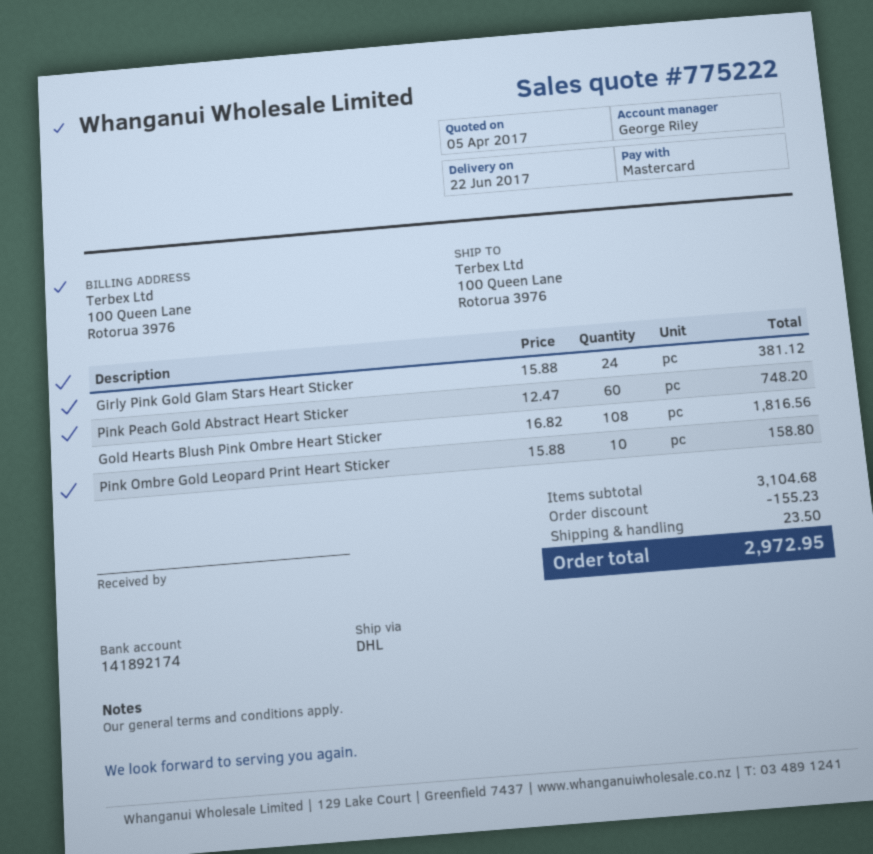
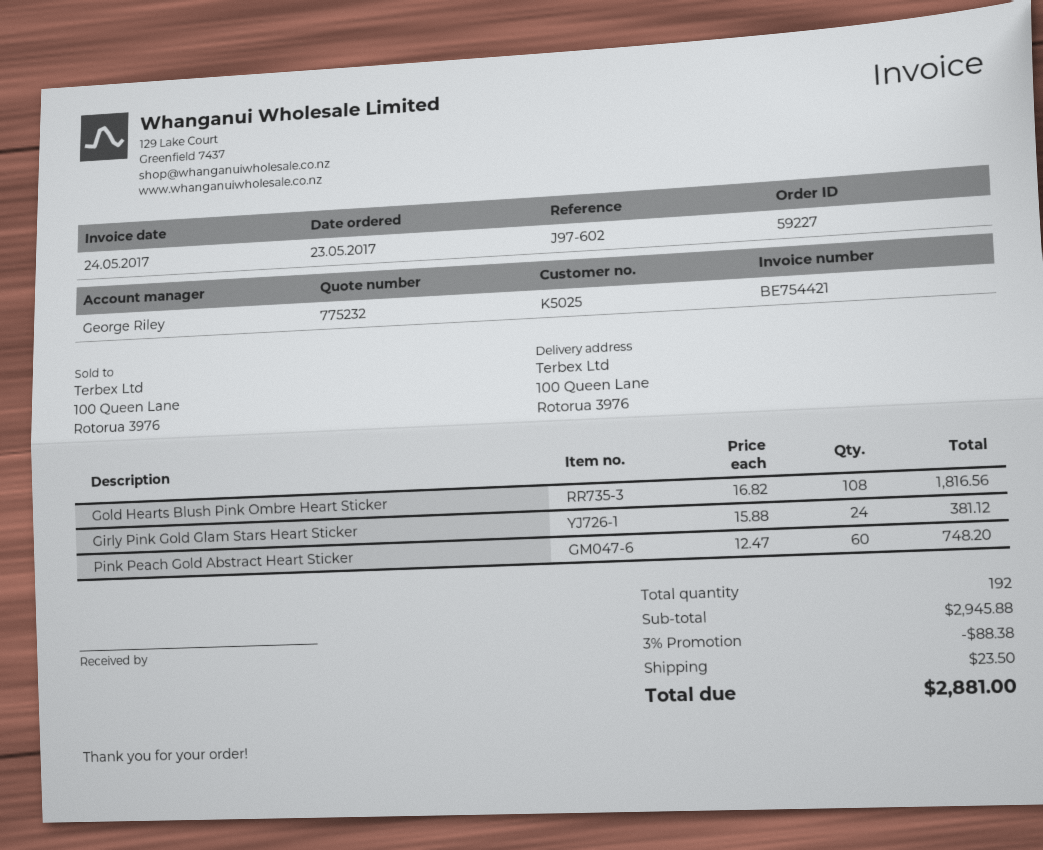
quote number: 775222 -> 775232
Pink Ombre Gold Leopard Print Heart Sticker: 10 x 15.88 = 158.80 -> none
subtotal: 3104.68 -> 2945.88
discount: 155.23 -> 88.38
total: 2972.95 -> 2881.00

